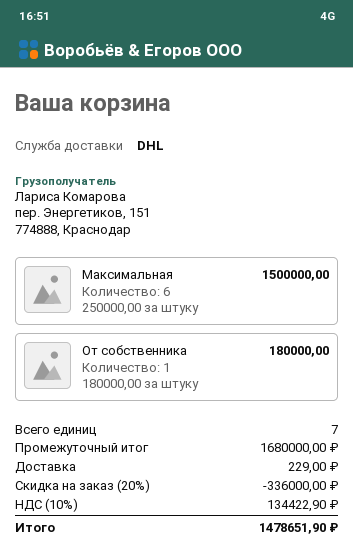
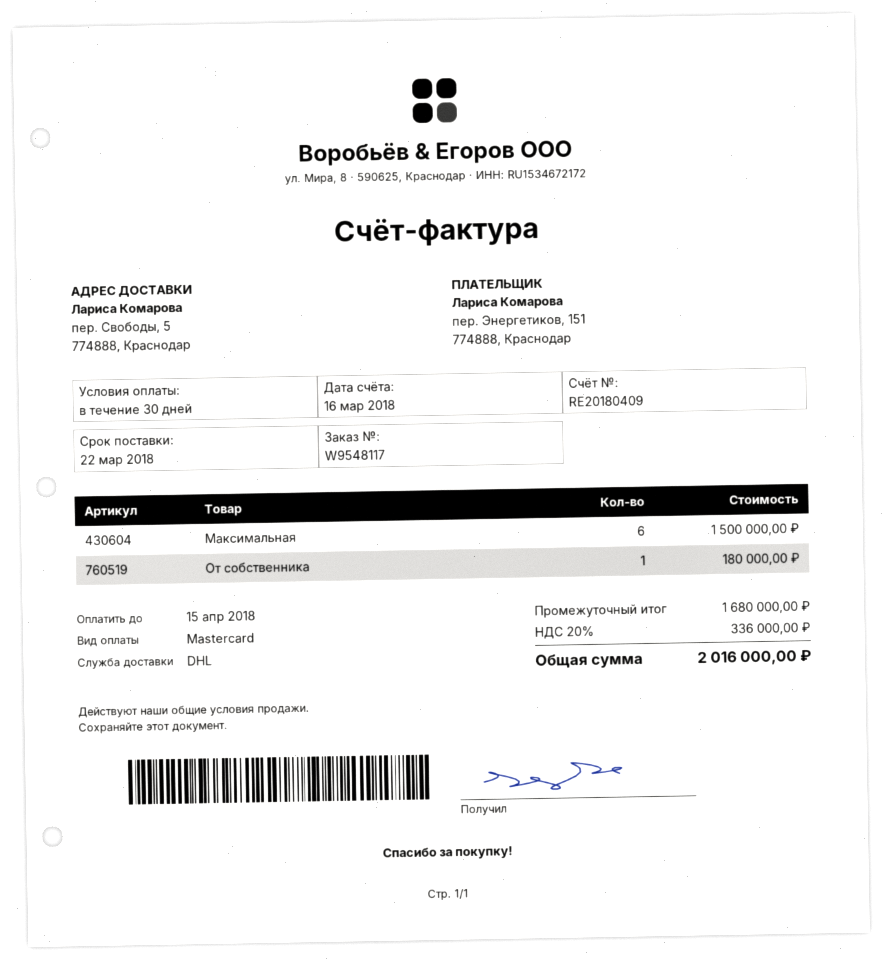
ship to: пер. Энергетиков, 151, 774888, Краснодар -> пер. Свободы, 5, 774888, Краснодар
discount: 20% = 336000.00 -> none
shipping: 229.00 -> none
tax: 10% = 134422.90 -> 20% = 336000.00
total: 1478651.90 -> 2016000.00

